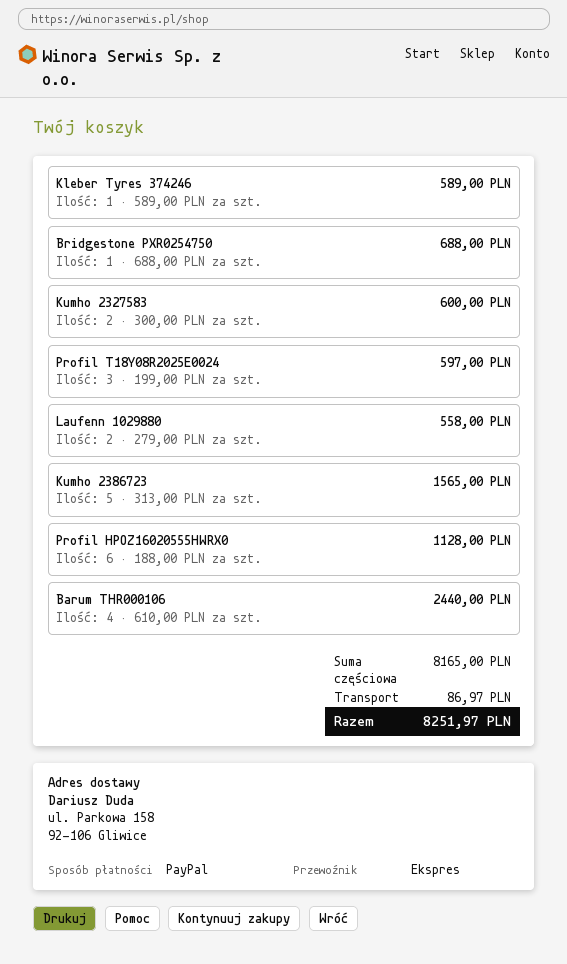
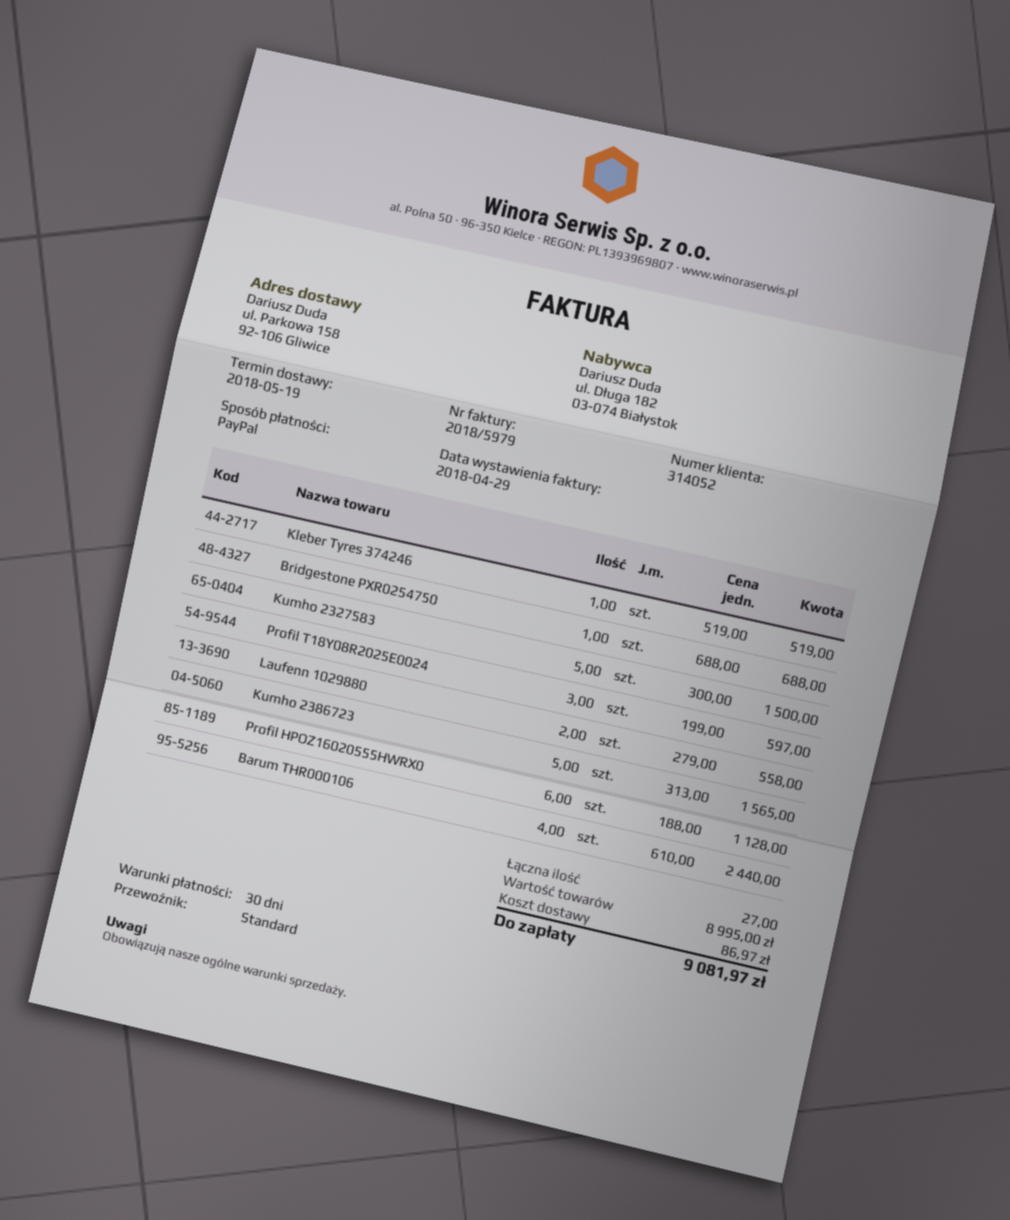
shipping method: express -> standard
Kleber Tyres 374246: 1 x 589.00 = 589.00 -> 1 x 519.00 = 519.00
Kumho 2327583: 2 x 300.00 = 600.00 -> 5 x 300.00 = 1500.00
subtotal: 8165.00 -> 8995.00
total: 8251.97 -> 9081.97

